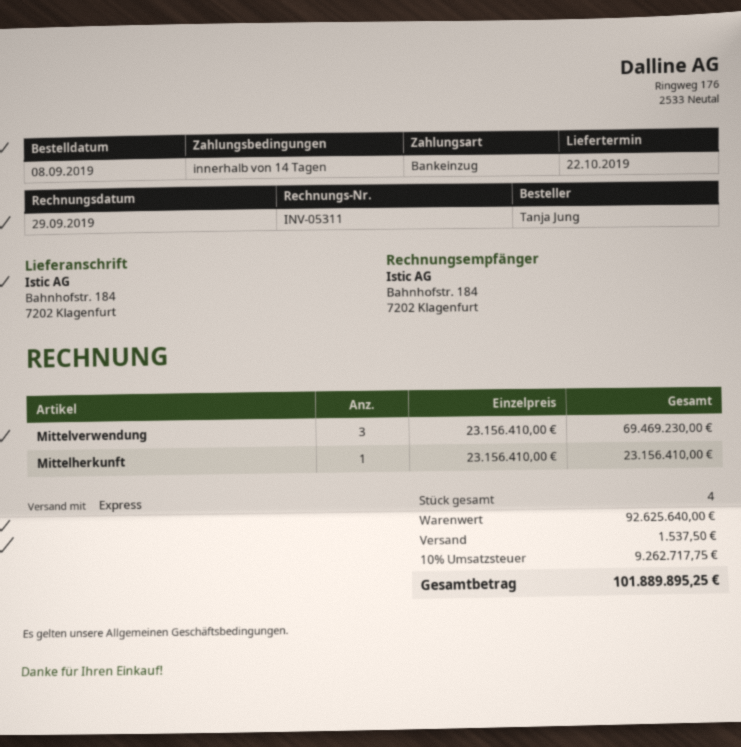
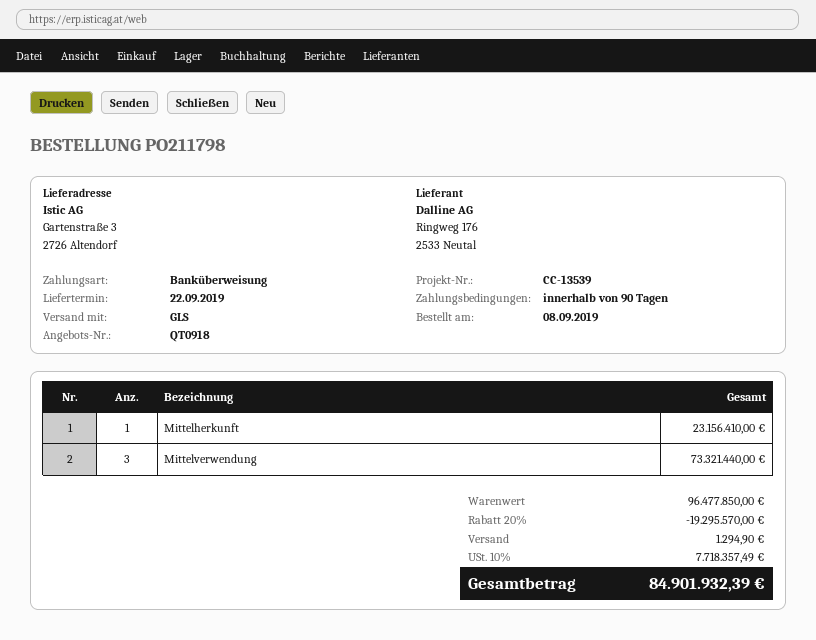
delivery date: 2019-10-22 -> 2019-09-22
payment terms: 14 days -> 90 days
payment method: direct debit -> bank transfer
shipping method: express -> GLS
ship to: Bahnhofstr. 184, 7202 Klagenfurt -> Gartenstraße 3, 2726 Altendorf
Mittelverwendung: 3 for 69469230.00 -> 3 for 73321440.00
subtotal: 92625640.00 -> 96477850.00
discount: none -> 20% = 19295570.00
shipping: 1537.50 -> 1294.90
tax: 10% = 9262717.75 -> 10% = 7718357.49
total: 101889895.25 -> 84901932.39

